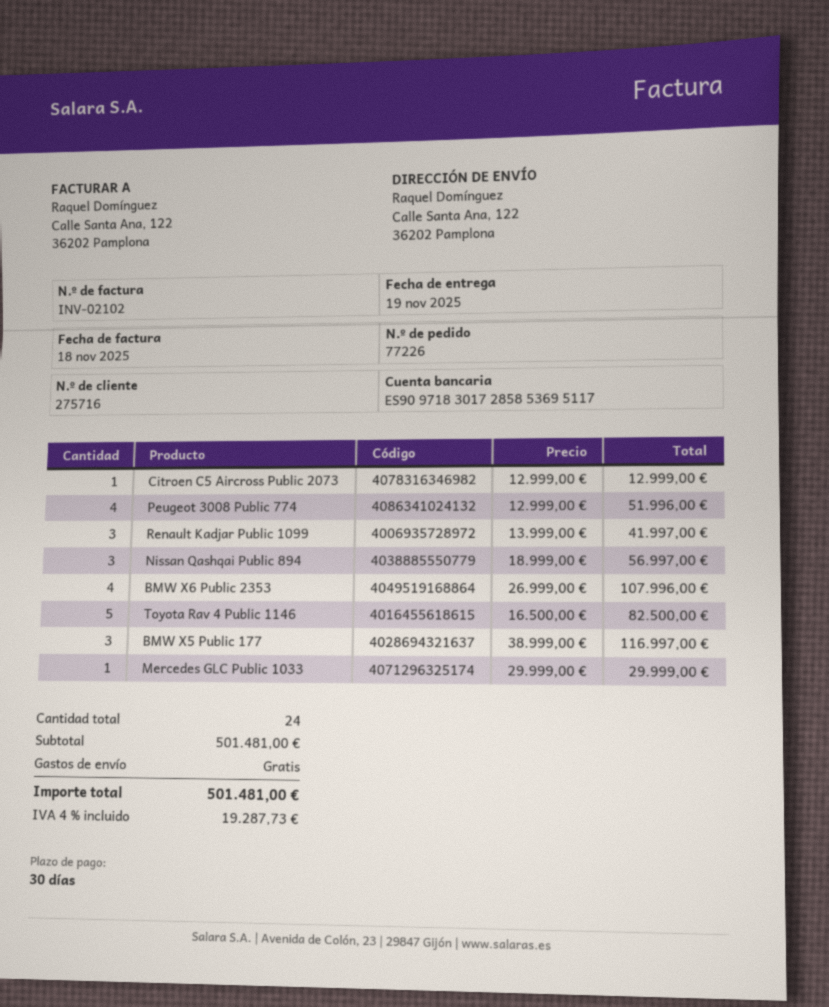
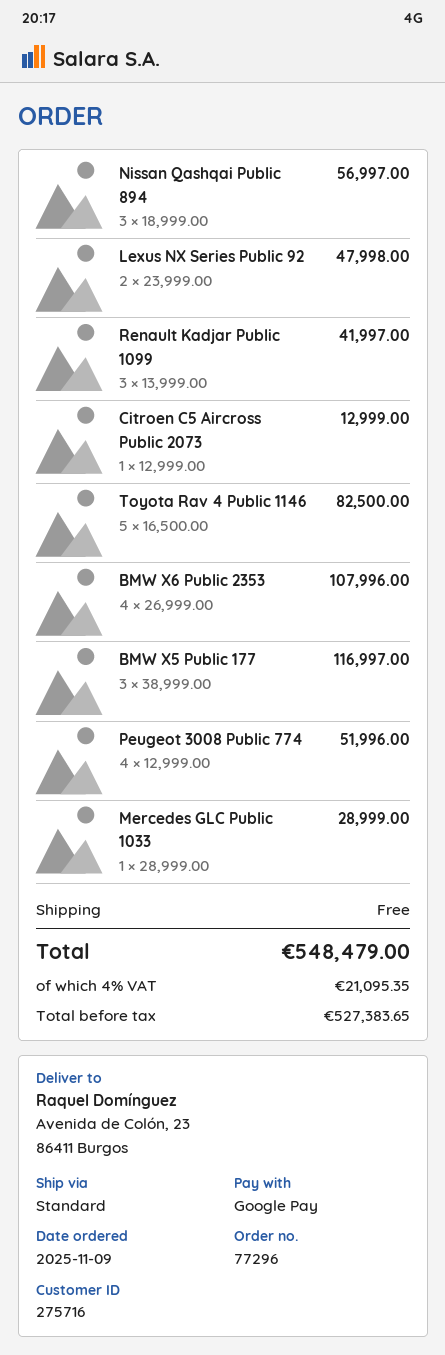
order number: 77226 -> 77296
ship to: Calle Santa Ana, 122, 36202 Pamplona -> Avenida de Colón, 23, 86411 Burgos
Mercedes GLC Public 1033: 1 x 29999.00 = 29999.00 -> 1 x 28999.00 = 28999.00
Lexus NX Series Public 92: none -> 2 x 23999.00 = 47998.00
tax: 4% = 19287.73 -> 4% = 21095.35
total: 501481.00 -> 548479.00

